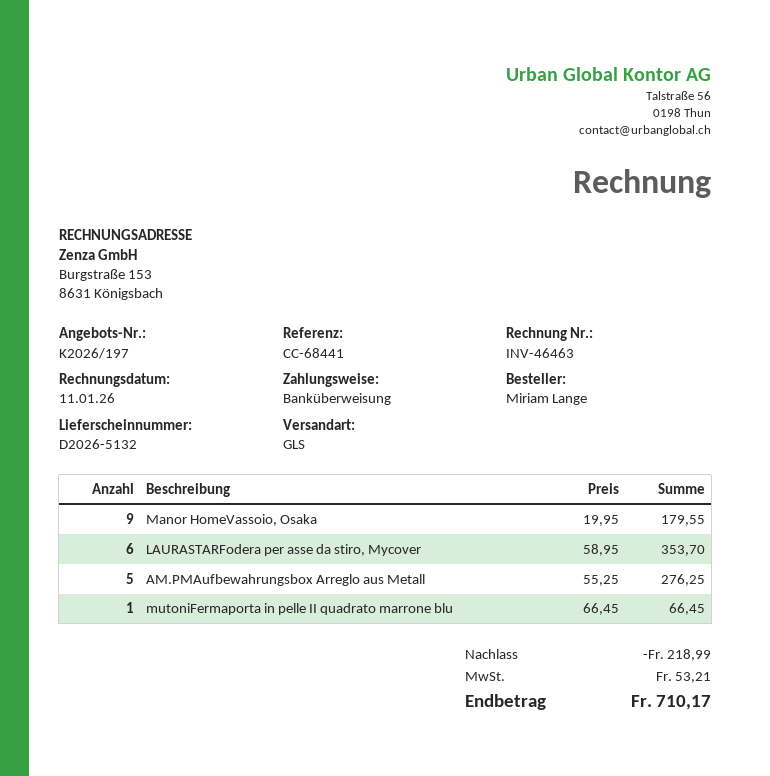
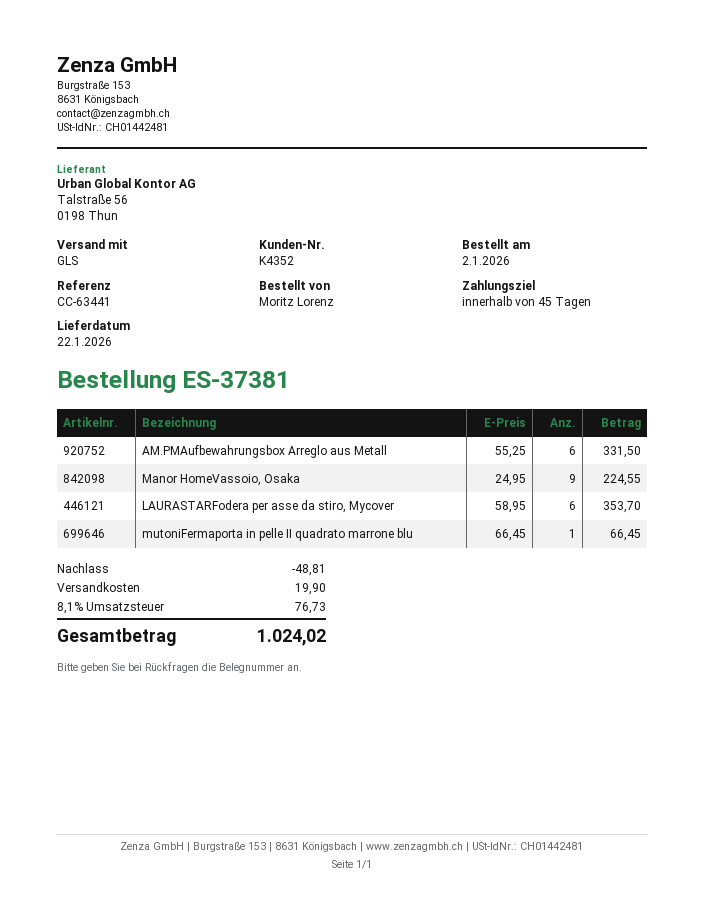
reference: CC-68441 -> CC-63441
ordered by: Miriam Lange -> Moritz Lorenz
Manor HomeVassoio, Osaka: 9 x 19.95 = 179.55 -> 9 x 24.95 = 224.55
AM.PMAufbewahrungsbox Arreglo aus Metall: 5 x 55.25 = 276.25 -> 6 x 55.25 = 331.50
discount: 218.99 -> 48.81
shipping: none -> 19.90
tax: 53.21 -> 76.73
total: 710.17 -> 1024.02

